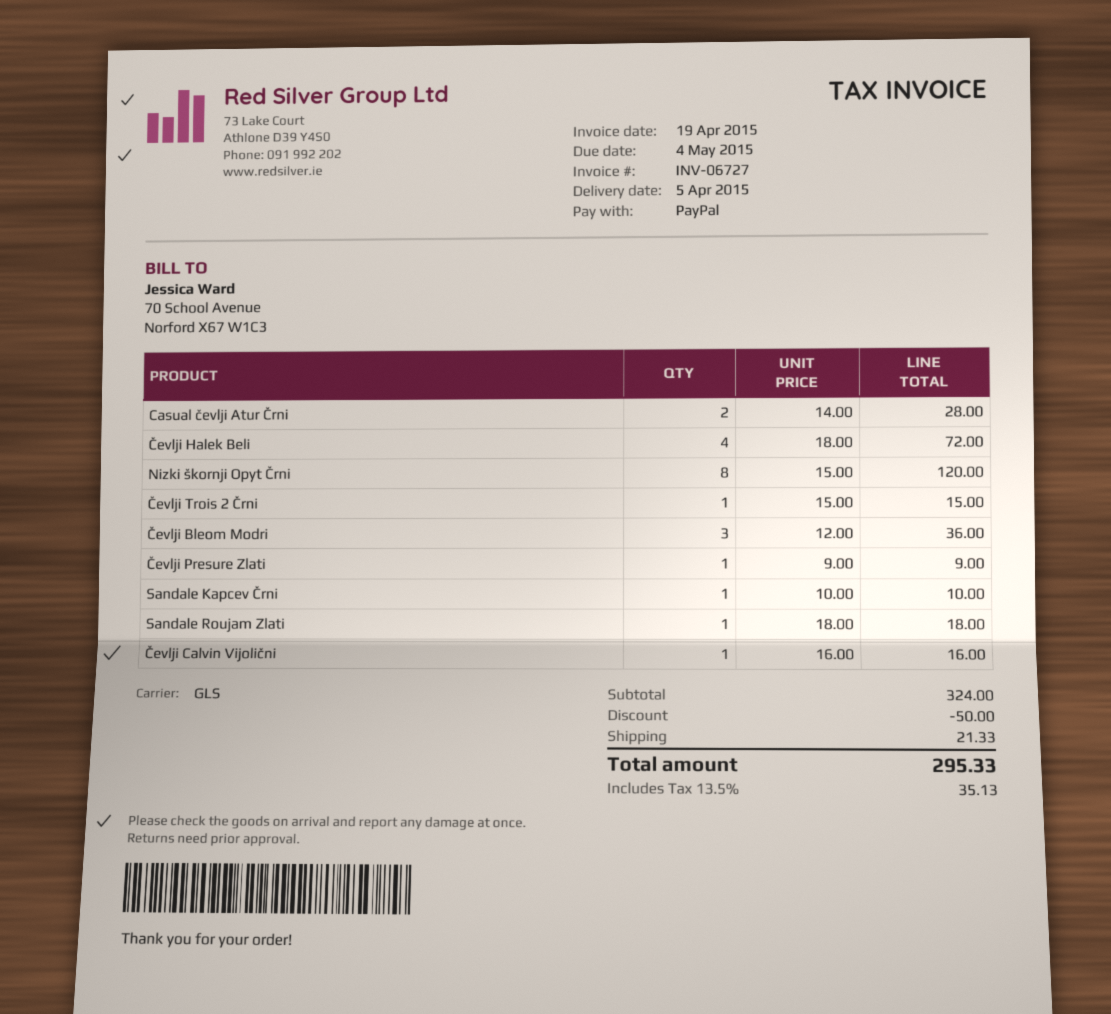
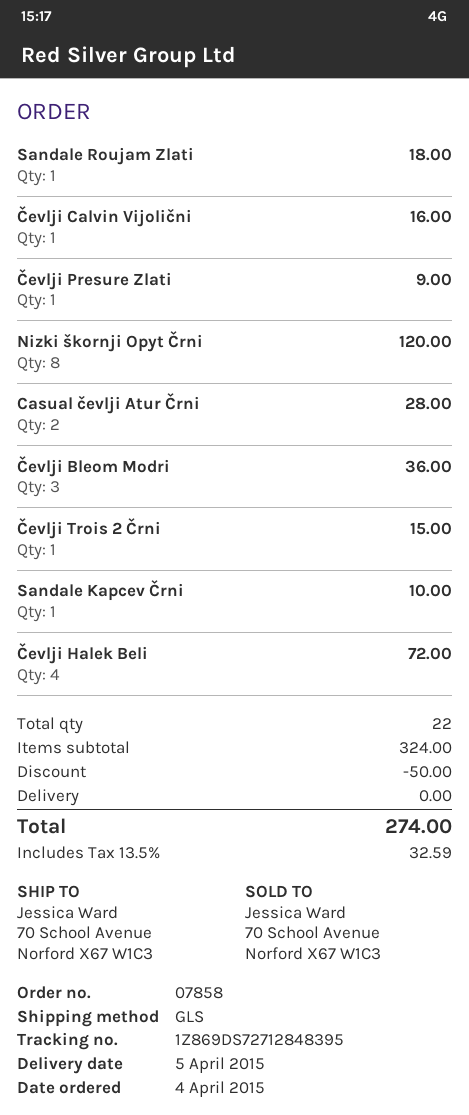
shipping: 21.33 -> 0.00
tax: 13.5% = 35.13 -> 13.5% = 32.59
total: 295.33 -> 274.00

